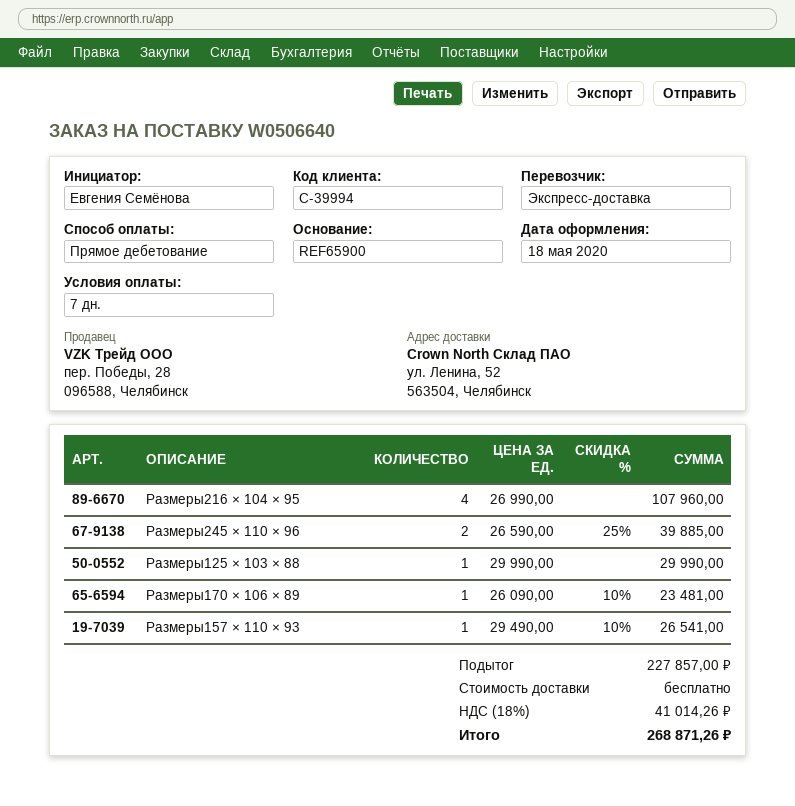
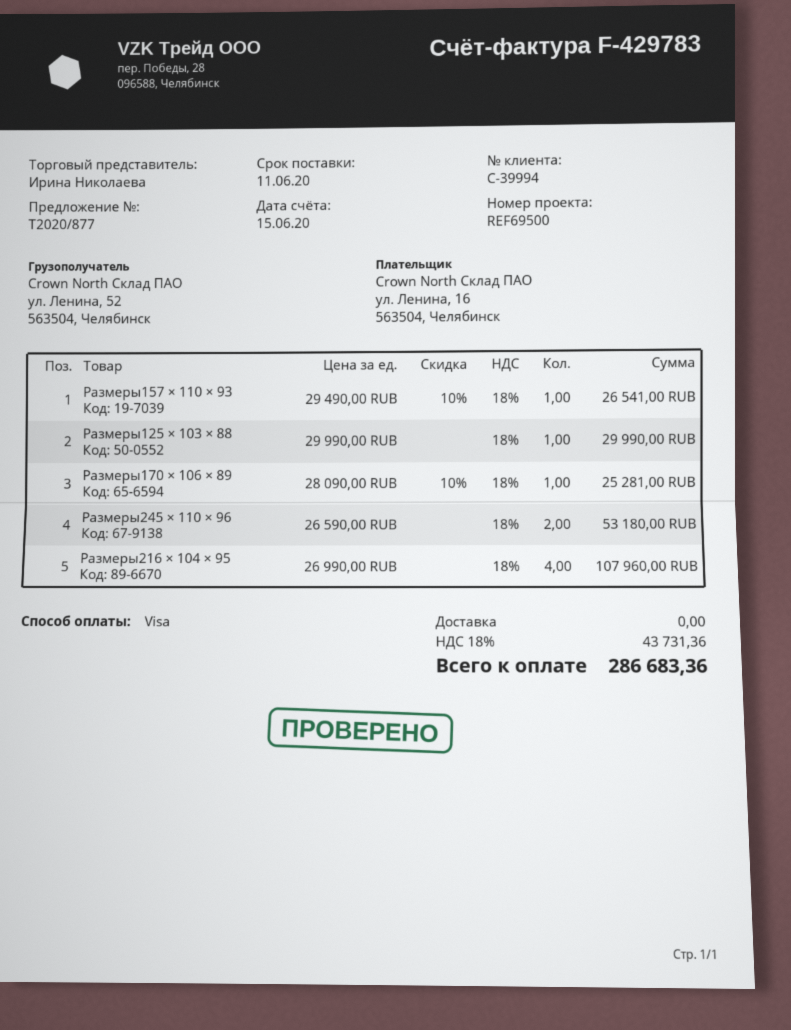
reference: REF65900 -> REF69500
payment method: direct debit -> Visa
Размеры245 × 110 × 96: 2 x 26590.00 - 25% = 39885.00 -> 2 x 26590.00 = 53180.00
Размеры170 × 106 × 89: 1 x 26090.00 - 10% = 23481.00 -> 1 x 28090.00 - 10% = 25281.00
tax: 18% = 41014.26 -> 18% = 43731.36
total: 268871.26 -> 286683.36

